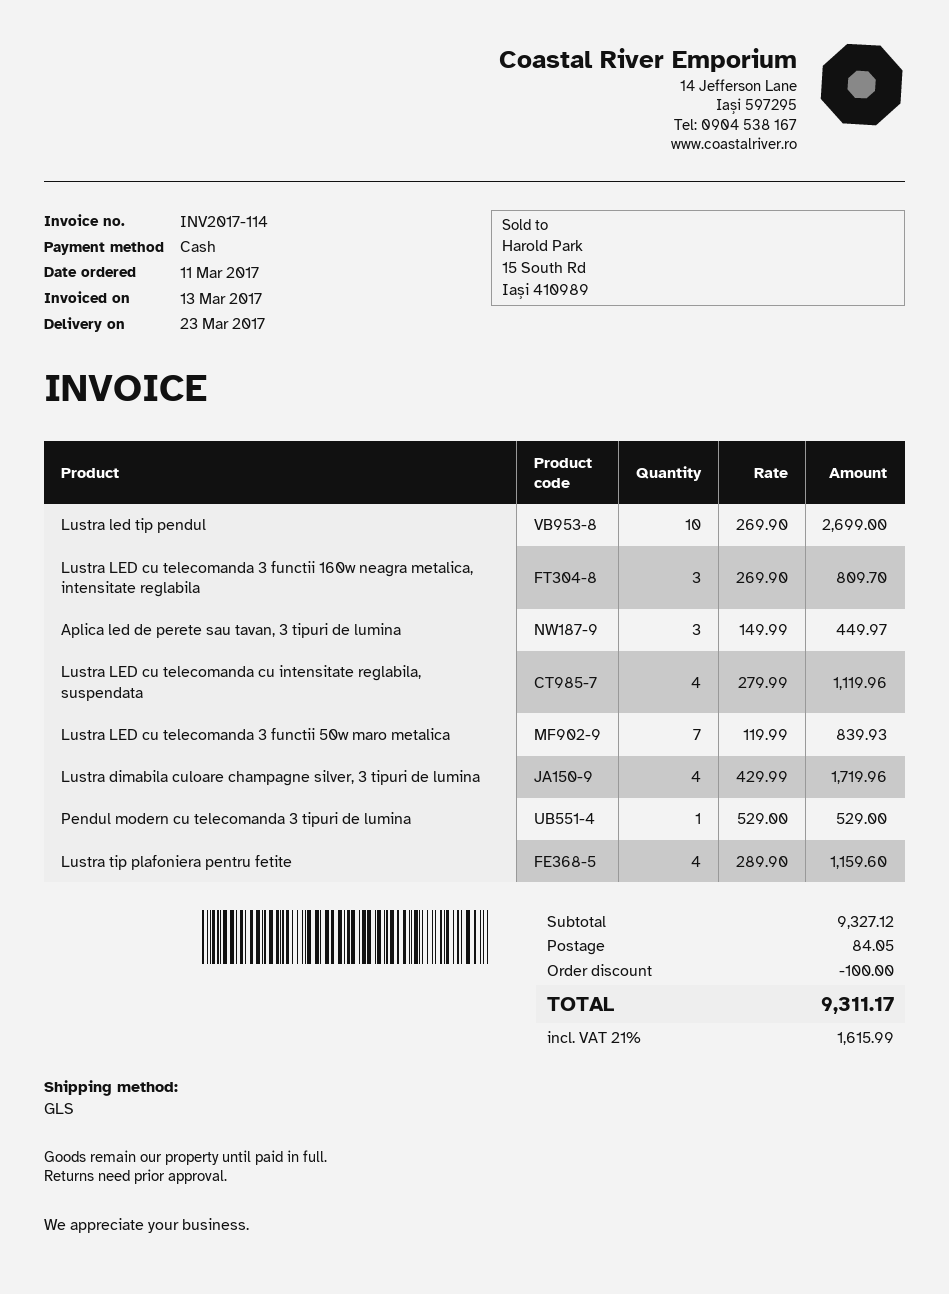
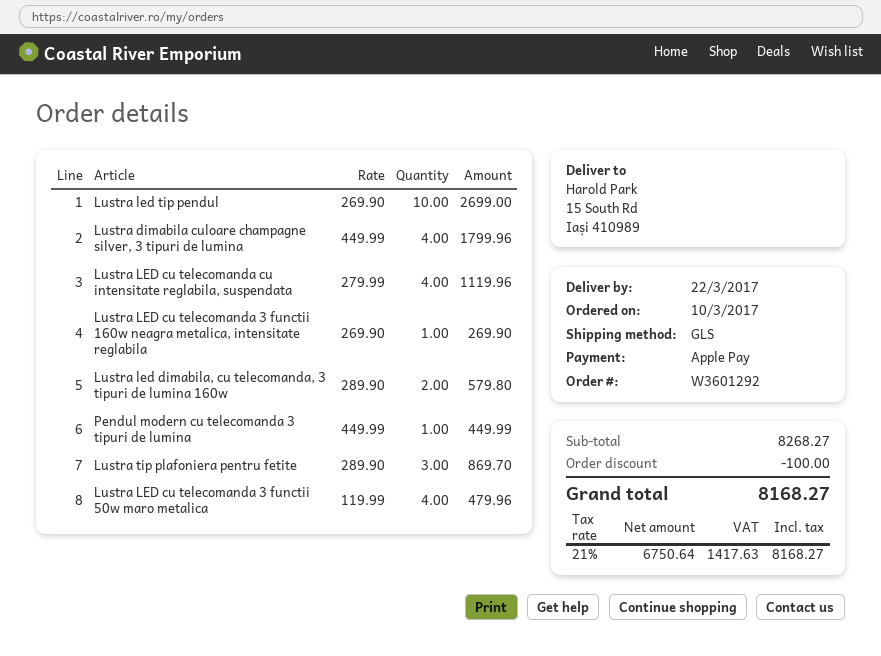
order date: 2017-03-11 -> 2017-03-10
delivery date: 2017-03-23 -> 2017-03-22
payment method: cash -> Apple Pay
Lustra LED cu telecomanda 3 functii 160w neagra metalica, intensitate reglabila: 3 x 269.90 = 809.70 -> 1 x 269.90 = 269.90
Aplica led de perete sau tavan, 3 tipuri de lumina: 3 x 149.99 = 449.97 -> none
Lustra LED cu telecomanda 3 functii 50w maro metalica: 7 x 119.99 = 839.93 -> 4 x 119.99 = 479.96
Lustra dimabila culoare champagne silver, 3 tipuri de lumina: 4 x 429.99 = 1719.96 -> 4 x 449.99 = 1799.96
Pendul modern cu telecomanda 3 tipuri de lumina: 1 x 529.00 = 529.00 -> 1 x 449.99 = 449.99
Lustra tip plafoniera pentru fetite: 4 x 289.90 = 1159.60 -> 3 x 289.90 = 869.70
Lustra led dimabila, cu telecomanda, 3 tipuri de lumina 160w: none -> 2 x 289.90 = 579.80
subtotal: 9327.12 -> 8268.27
shipping: 84.05 -> none
tax: 21% = 1615.99 -> 21% = 1417.63
total: 9311.17 -> 8168.27

